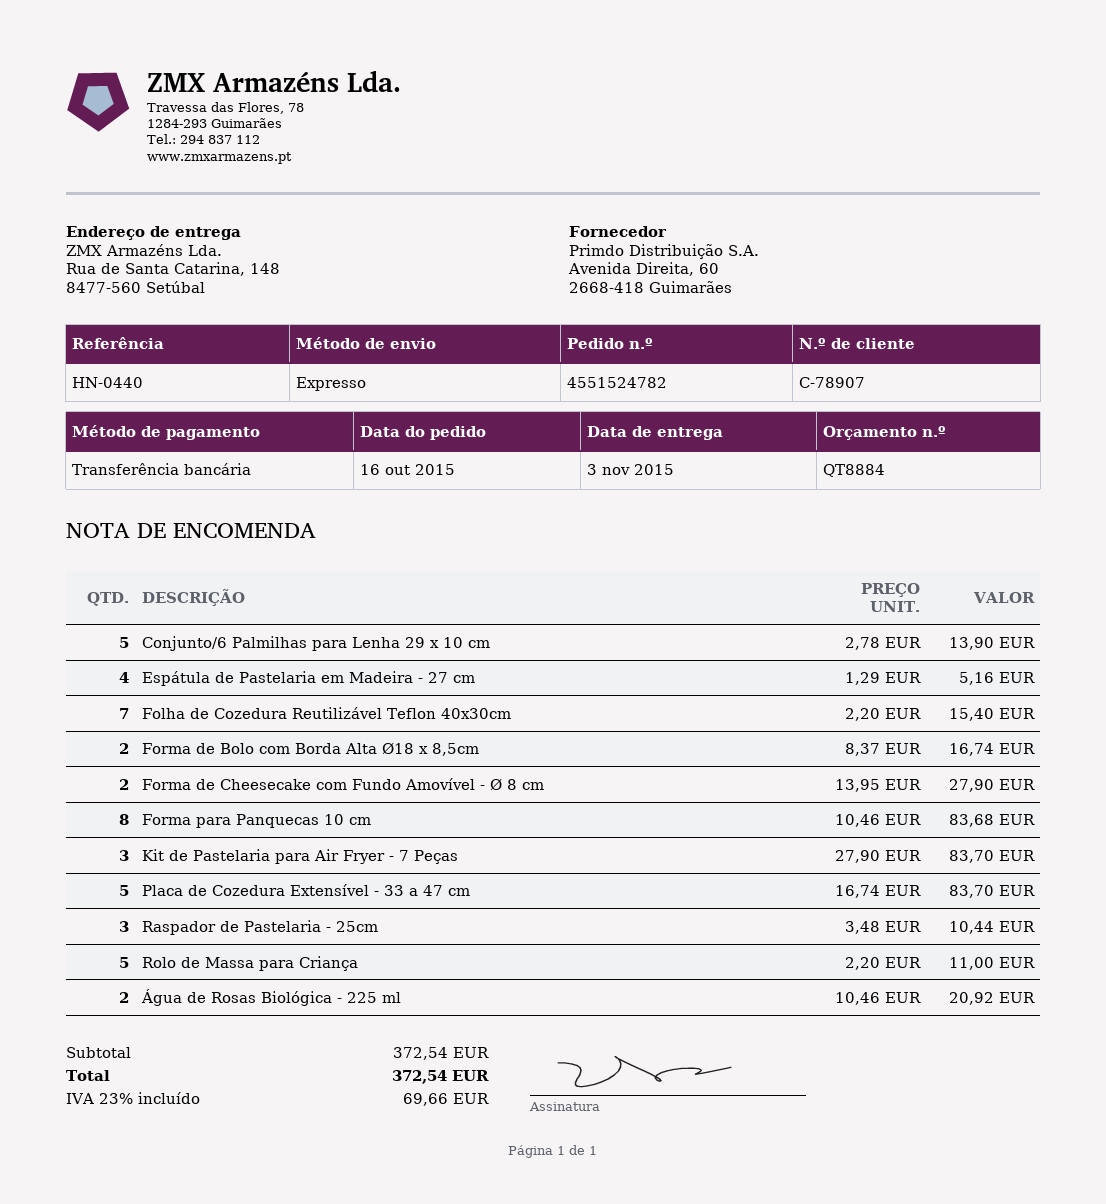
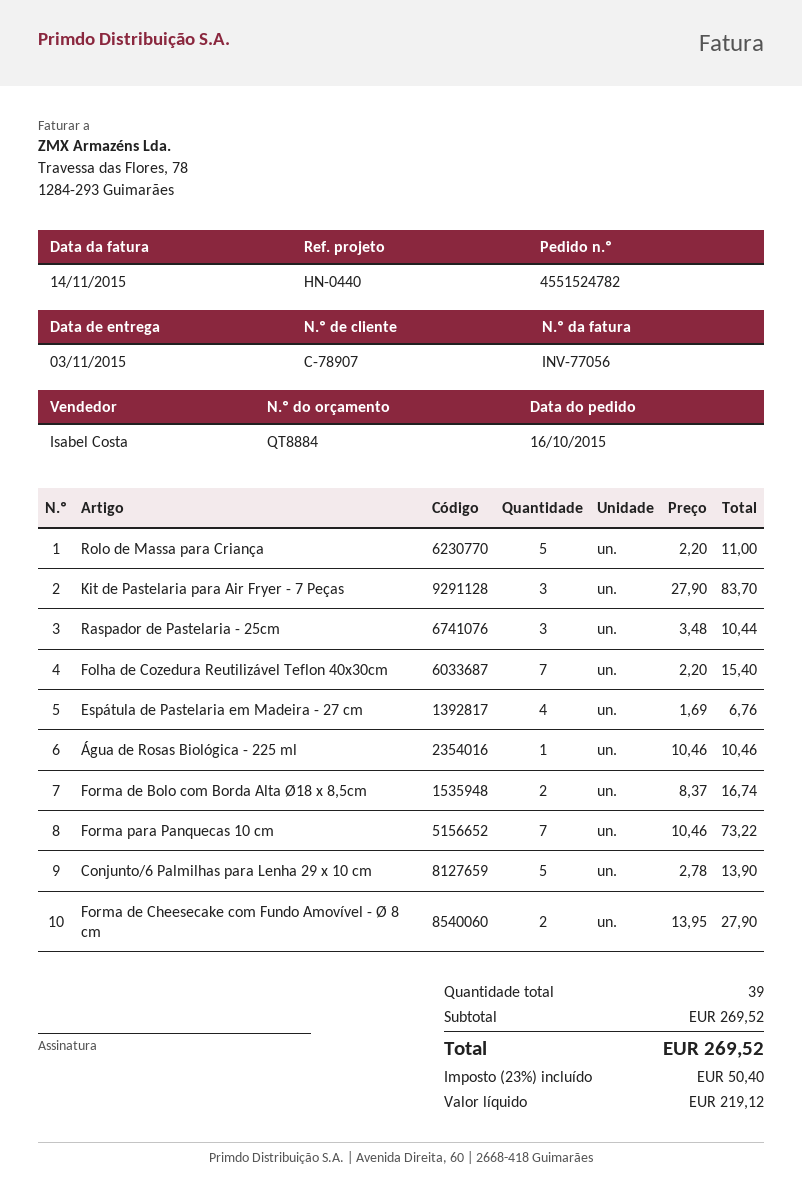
Espátula de Pastelaria em Madeira - 27 cm: 4 x 1.29 = 5.16 -> 4 x 1.69 = 6.76
Forma para Panquecas 10 cm: 8 x 10.46 = 83.68 -> 7 x 10.46 = 73.22
Placa de Cozedura Extensível - 33 a 47 cm: 5 x 16.74 = 83.70 -> none
Água de Rosas Biológica - 225 ml: 2 x 10.46 = 20.92 -> 1 x 10.46 = 10.46
subtotal: 372.54 -> 269.52
tax: 23% = 69.66 -> 23% = 50.40
total: 372.54 -> 269.52

